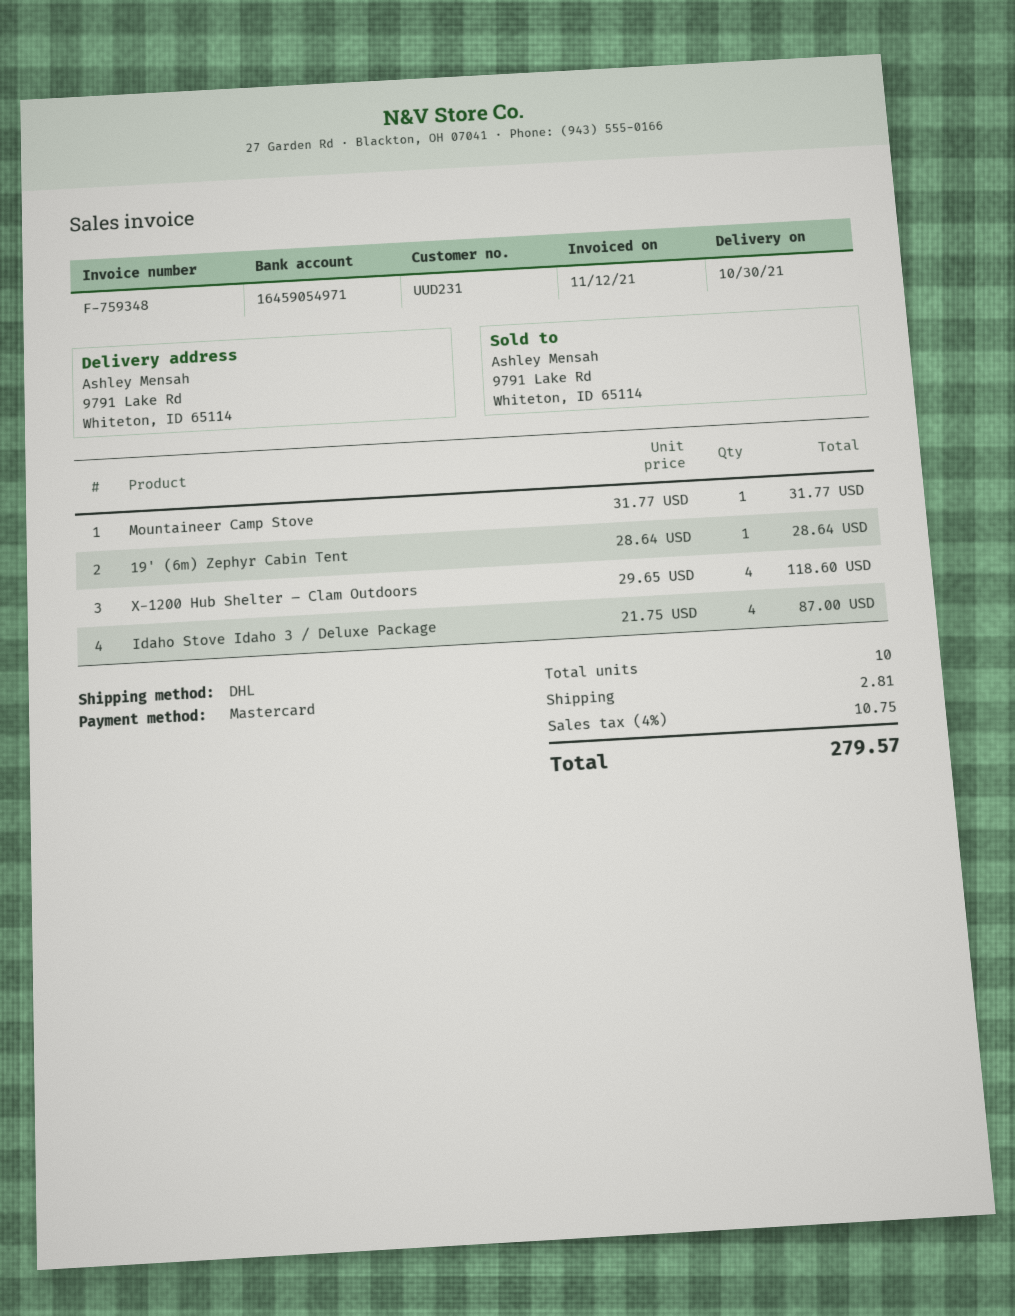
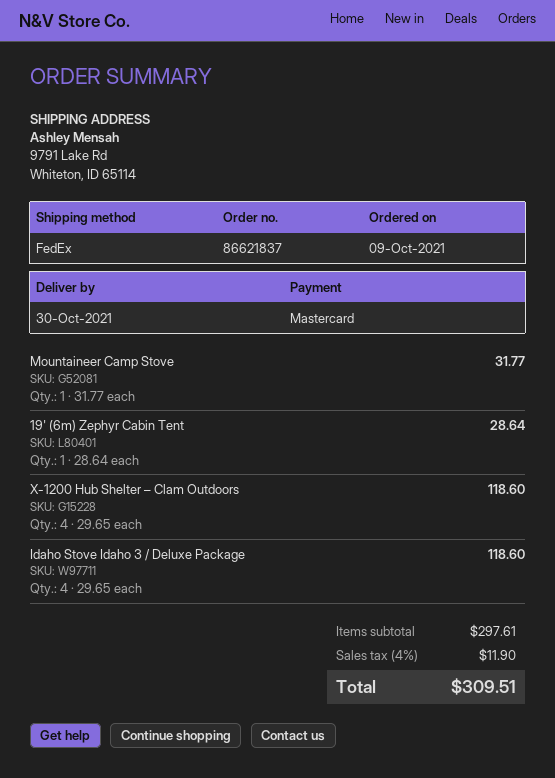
shipping method: DHL -> FedEx
Idaho Stove Idaho 3 / Deluxe Package: 4 x 21.75 = 87.00 -> 4 x 29.65 = 118.60
shipping: 2.81 -> none
tax: 4% = 10.75 -> 4% = 11.90
total: 279.57 -> 309.51

